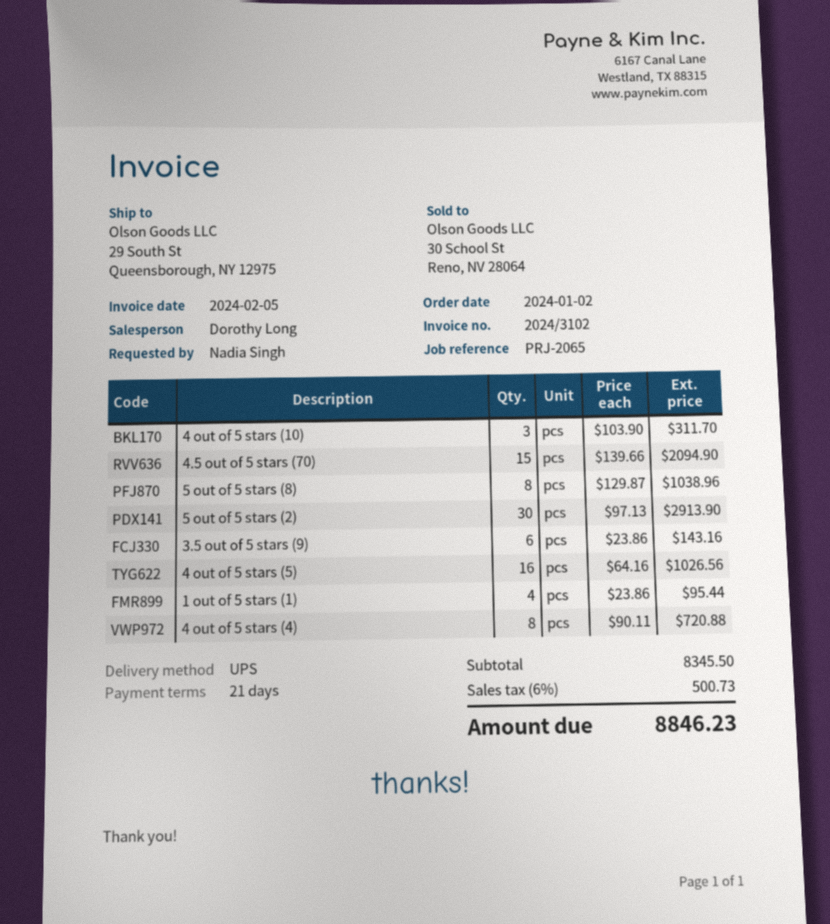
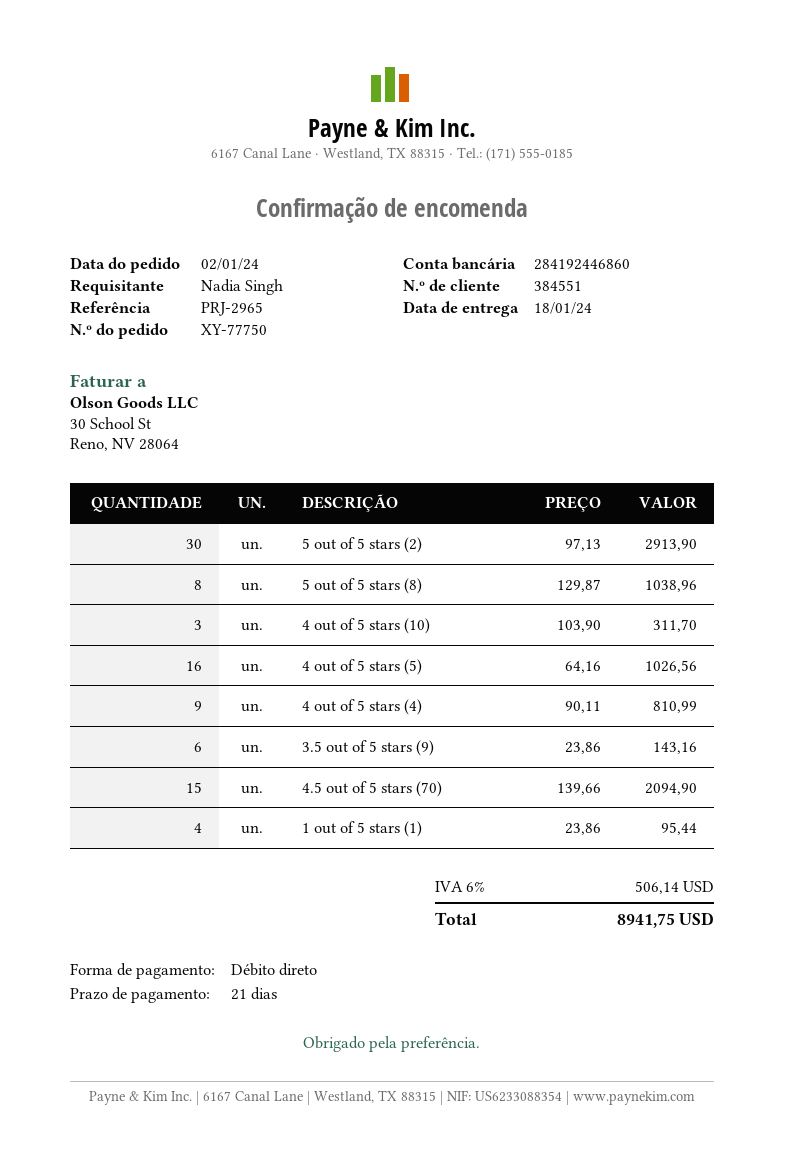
reference: PRJ-2065 -> PRJ-2965
4 out of 5 stars (4): 8 x 90.11 = 720.88 -> 9 x 90.11 = 810.99
tax: 6% = 500.73 -> 6% = 506.14
total: 8846.23 -> 8941.75

